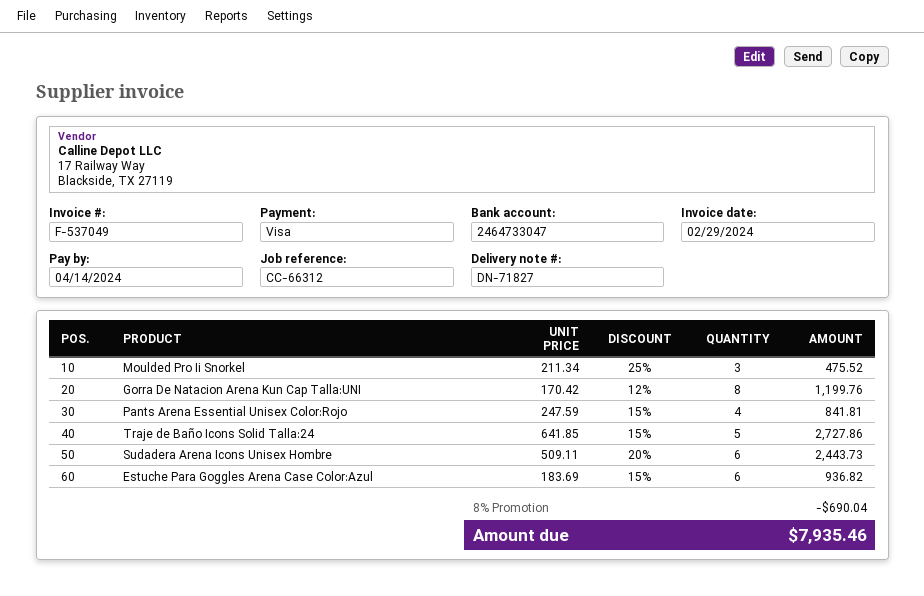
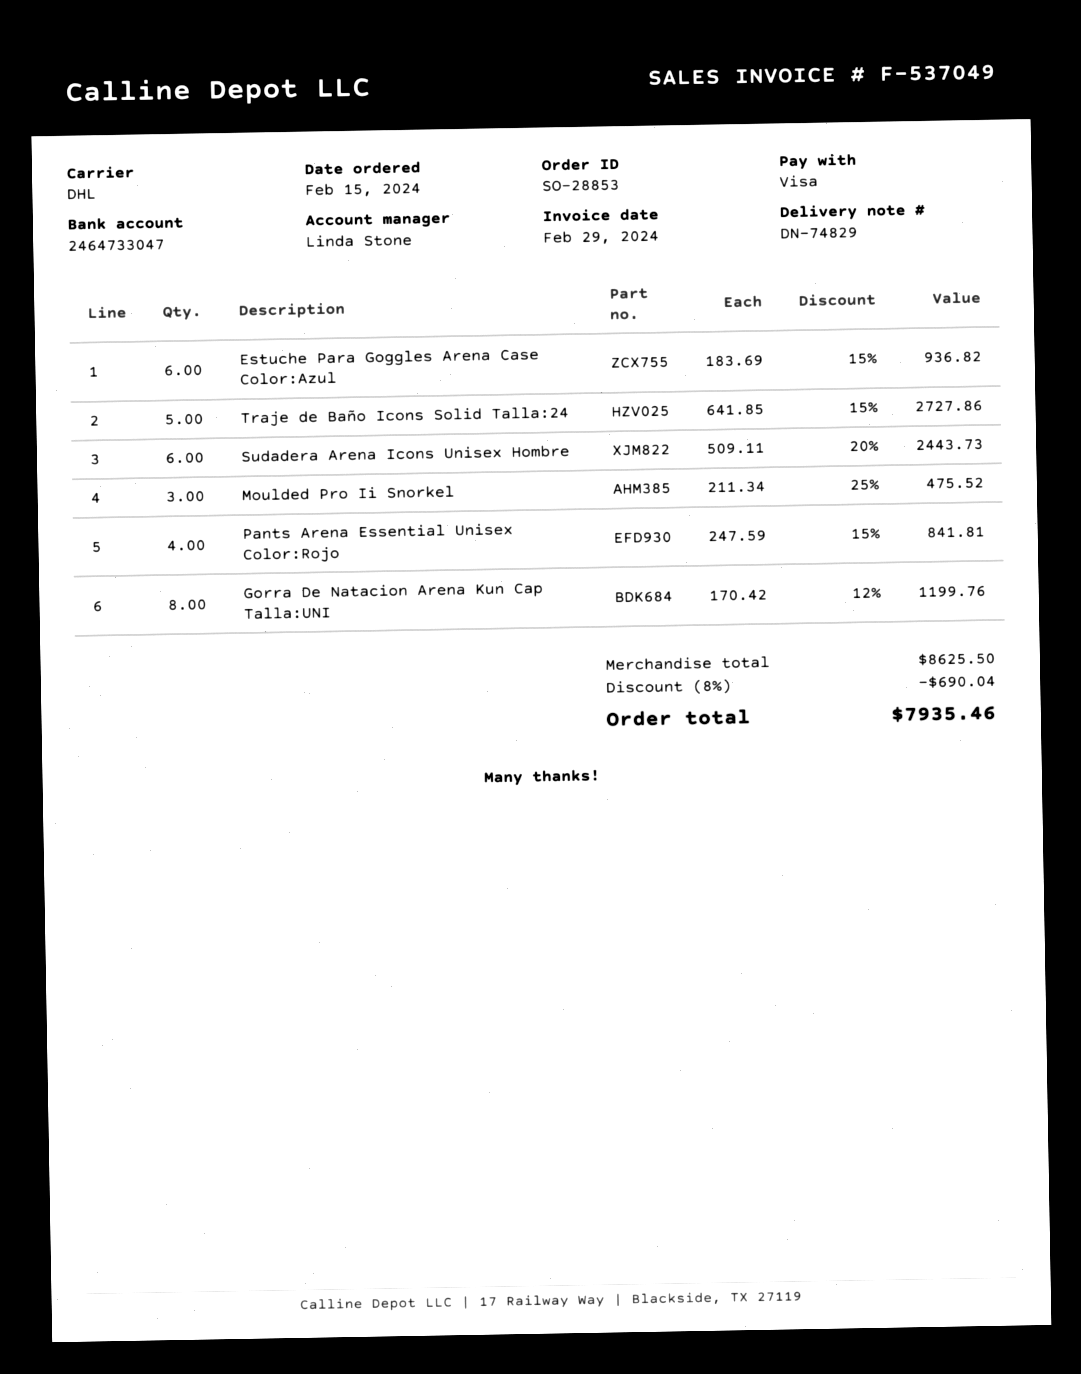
delivery note number: DN-71827 -> DN-74829

